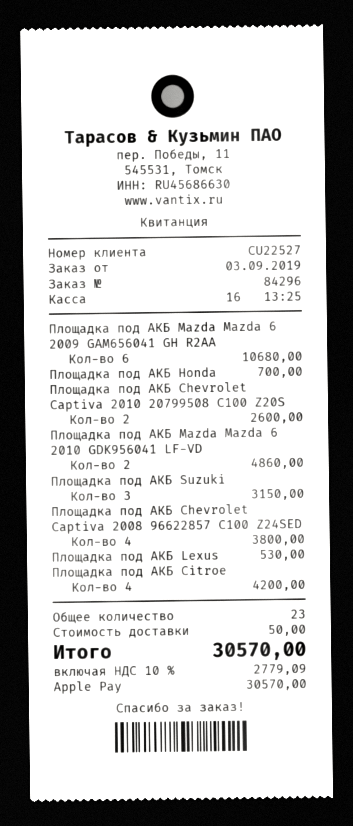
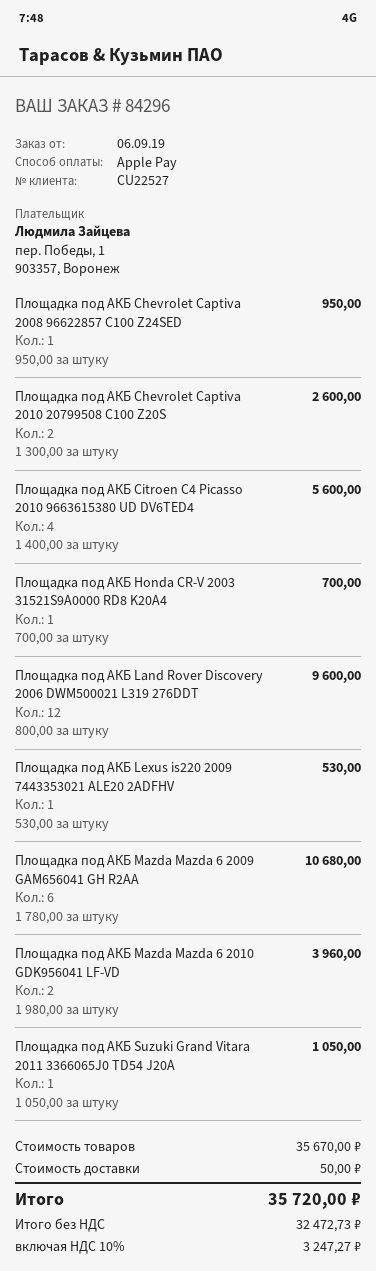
order date: 2019-09-03 -> 2019-09-06
Площадка под АКБ Mazda Mazda 6 2010 GDK956041 LF-VD: 2 for 4860.00 -> 2 for 3960.00
Площадка под АКБ Suzuki: 3 for 3150.00 -> 1 for 1050.00
Площадка под АКБ Chevrolet Captiva 2008 96622857 C100 Z24SED: 4 for 3800.00 -> 1 for 950.00
Площадка под АКБ Citroe: 4 for 4200.00 -> 4 for 5600.00
Площадка под АКБ Land Rover Discovery 2006 DWM500021 L319 276DDT: none -> 12 for 9600.00
tax: 10% = 2779.09 -> 10% = 3247.27
total: 30570.00 -> 35720.00

